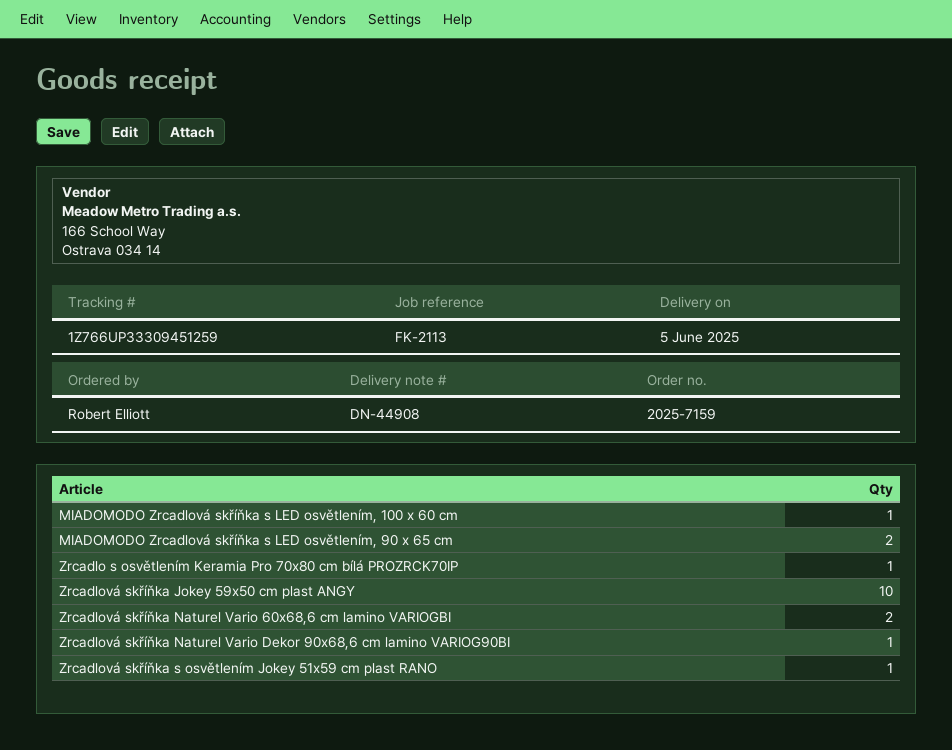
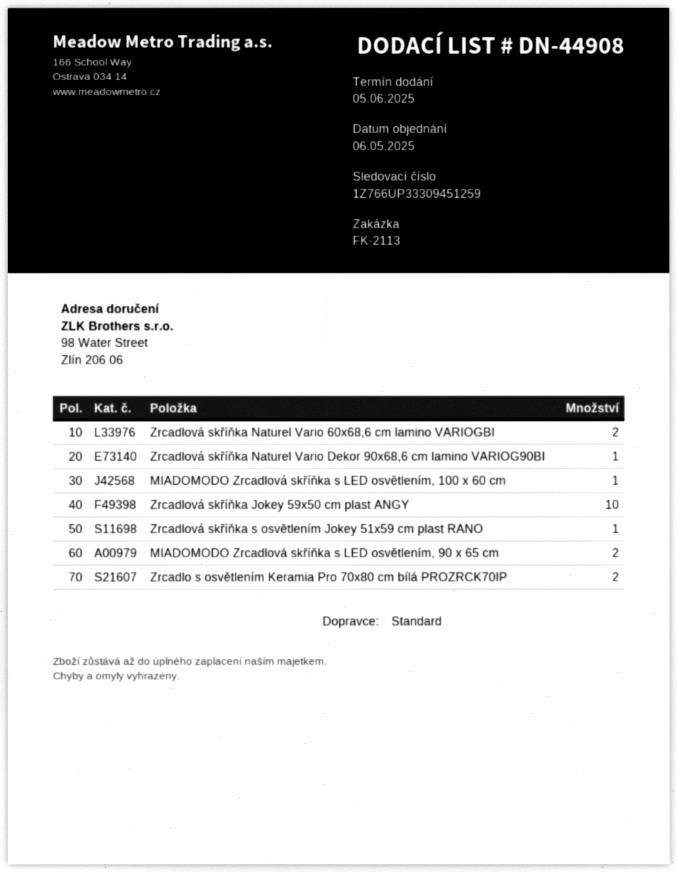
Zrcadlo s osvětlením Keramia Pro 70x80 cm bílá PROZRCK70IP: 1 -> 2

